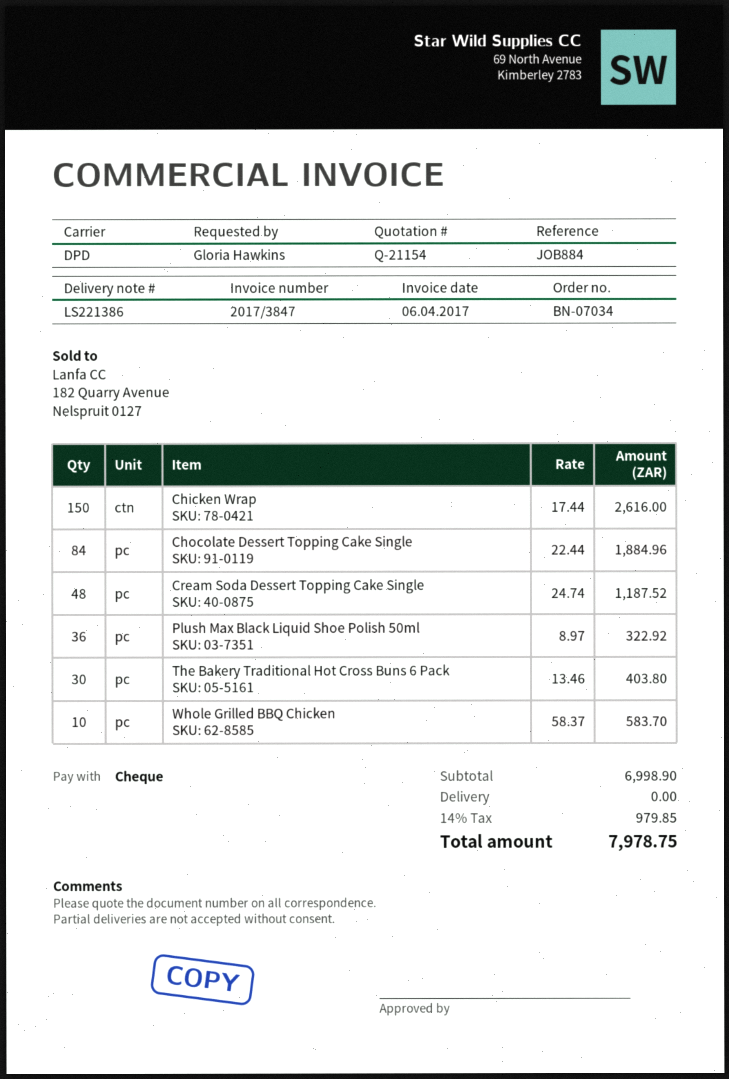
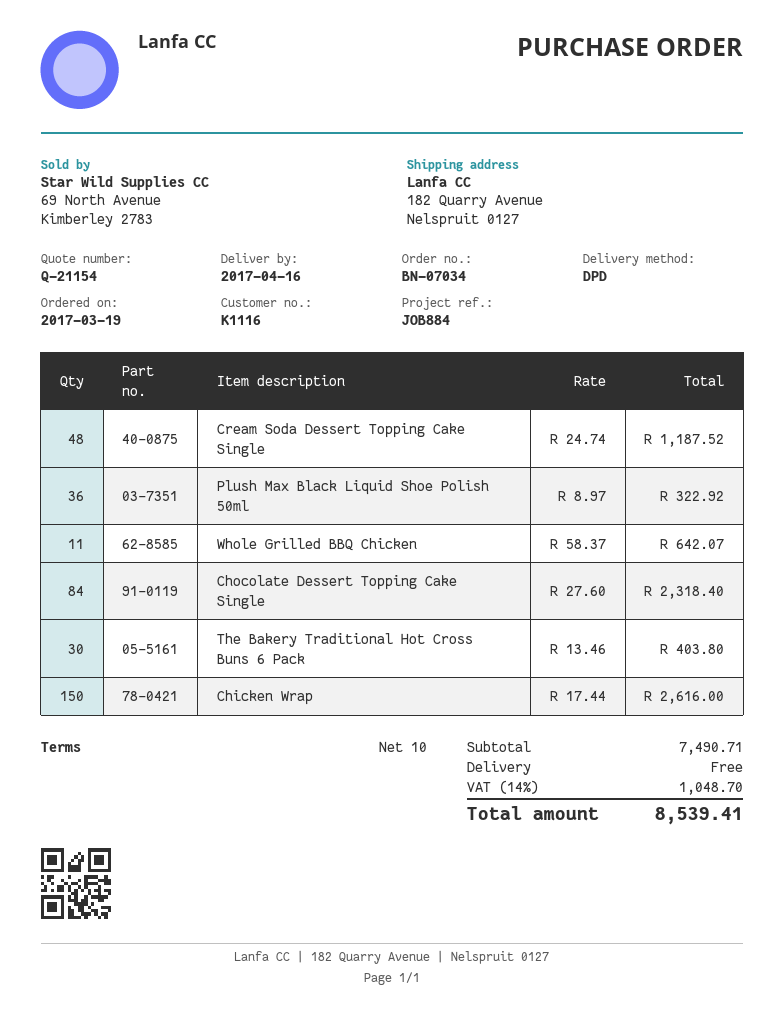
Chocolate Dessert Topping Cake Single: 84 x 22.44 = 1884.96 -> 84 x 27.60 = 2318.40
Whole Grilled BBQ Chicken: 10 x 58.37 = 583.70 -> 11 x 58.37 = 642.07
subtotal: 6998.90 -> 7490.71
tax: 14% = 979.85 -> 14% = 1048.70
total: 7978.75 -> 8539.41

